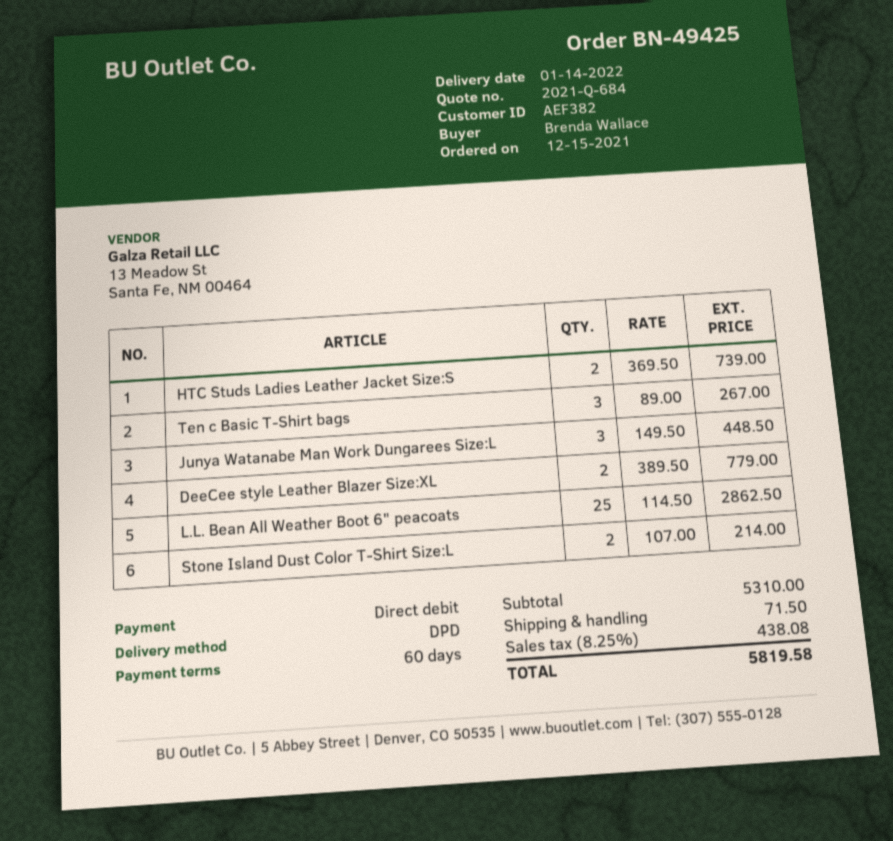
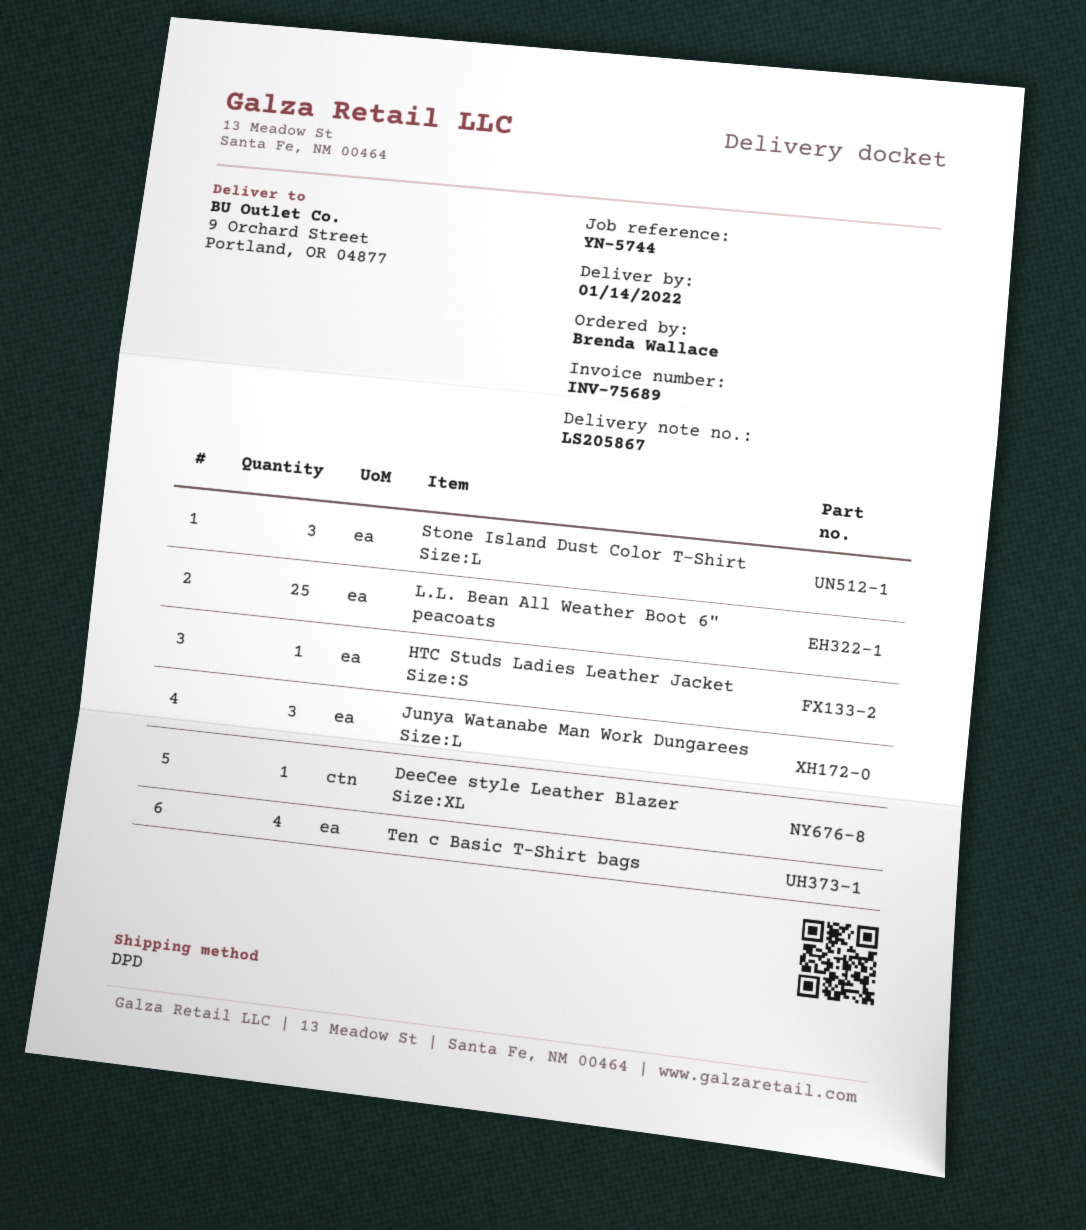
HTC Studs Ladies Leather Jacket Size:S: 2 -> 1
Ten c Basic T-Shirt bags: 3 -> 4
DeeCee style Leather Blazer Size:XL: 2 -> 1
Stone Island Dust Color T-Shirt Size:L: 2 -> 3

